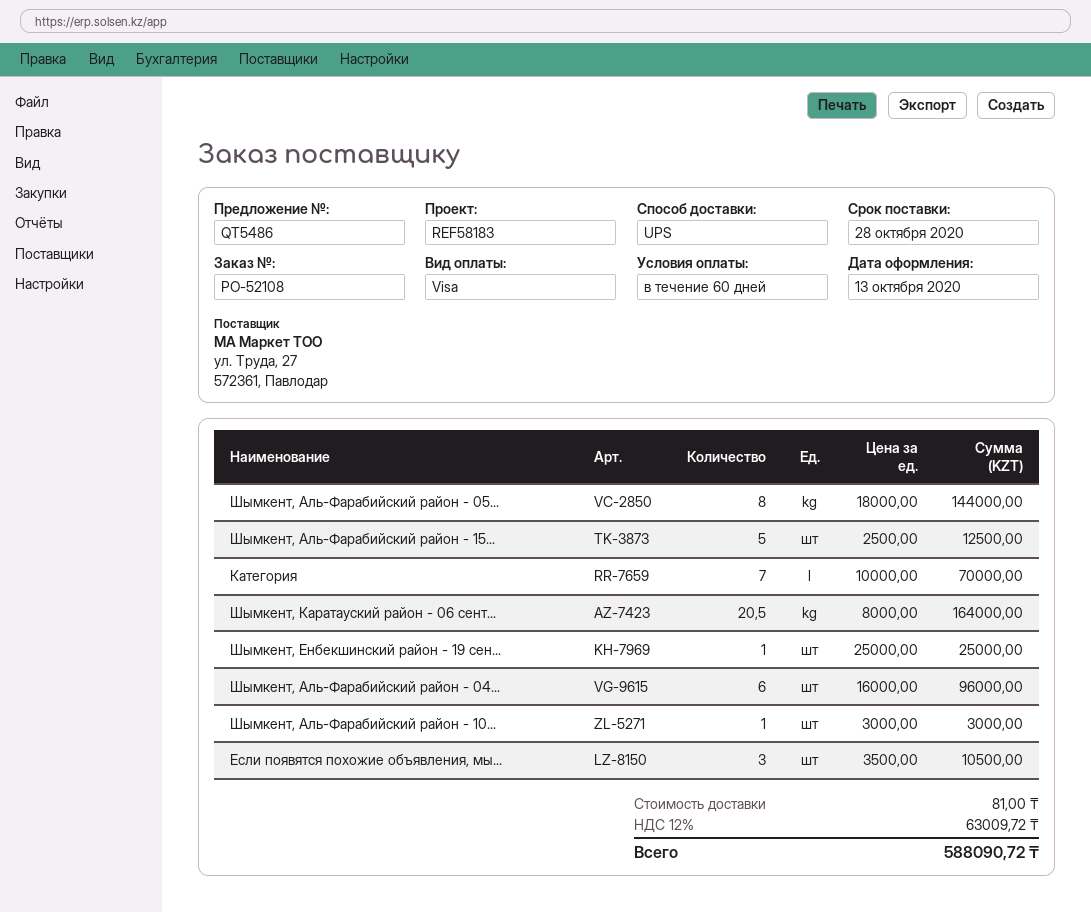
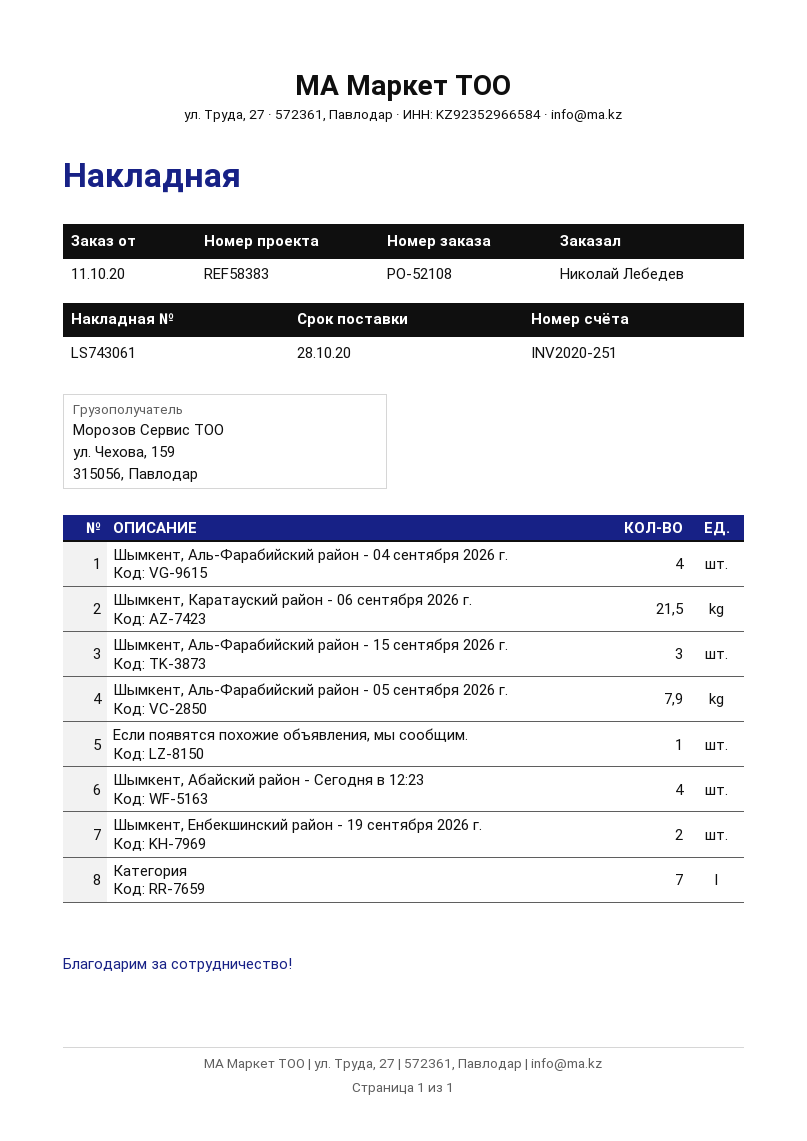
order date: 2020-10-13 -> 2020-10-11
reference: REF58183 -> REF58383
Шымкент, Аль-Фарабийский район - 05...: 8 -> 7.9
Шымкент, Аль-Фарабийский район - 15...: 5 -> 3
Шымкент, Каратауский район - 06 сент...: 20.5 -> 21.5
Шымкент, Енбекшинский район - 19 сен...: 1 -> 2
Шымкент, Аль-Фарабийский район - 04...: 6 -> 4
Шымкент, Аль-Фарабийский район - 10...: 1 -> none
Если появятся похожие объявления, мы...: 3 -> 1
Шымкент, Абайский район - Сегодня в 12:23: none -> 4

